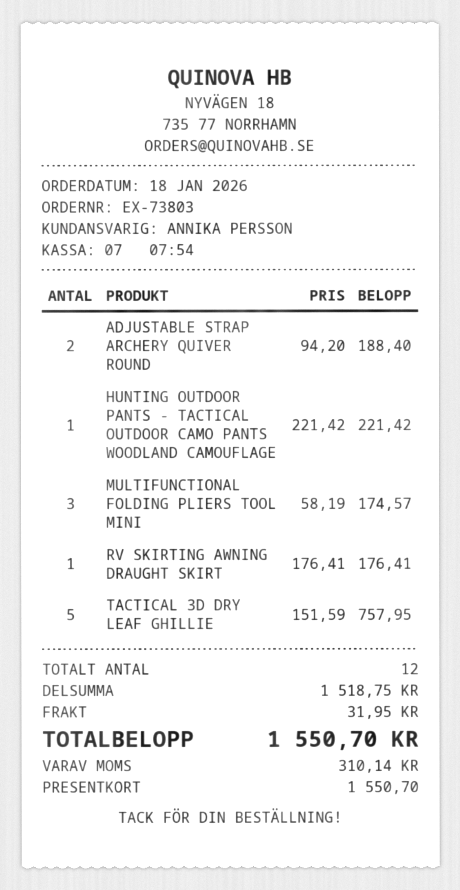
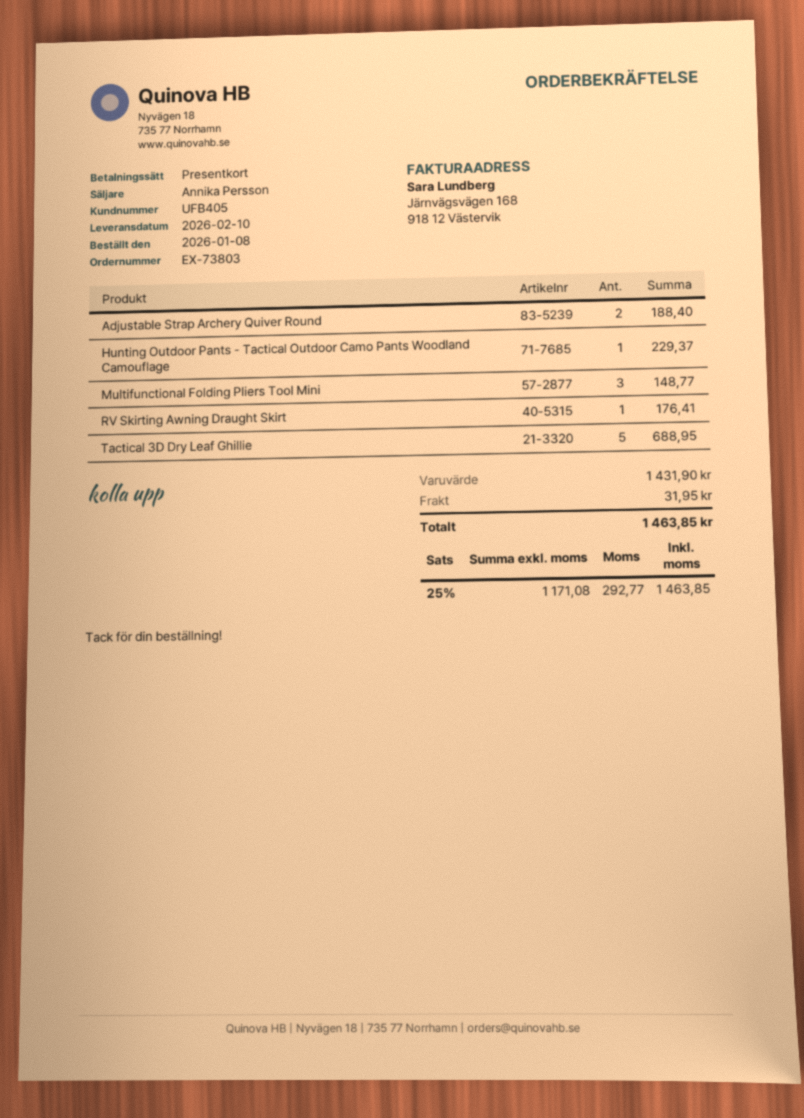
order date: 2026-01-18 -> 2026-01-08
HUNTING OUTDOOR PANTS - TACTICAL OUTDOOR CAMO PANTS WOODLAND CAMOUFLAGE: 1 for 221.42 -> 1 for 229.37
MULTIFUNCTIONAL FOLDING PLIERS TOOL MINI: 3 for 174.57 -> 3 for 148.77
TACTICAL 3D DRY LEAF GHILLIE: 5 for 757.95 -> 5 for 688.95
subtotal: 1518.75 -> 1431.90
tax: 310.14 -> 292.77
total: 1550.70 -> 1463.85

